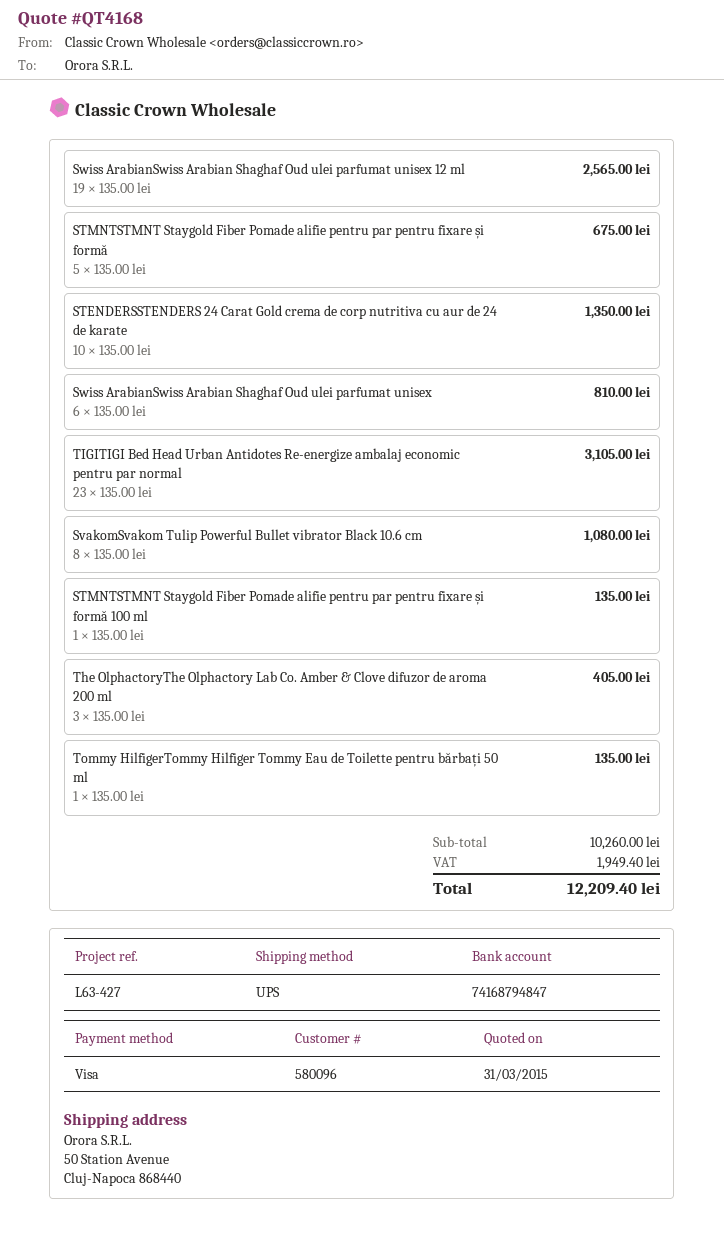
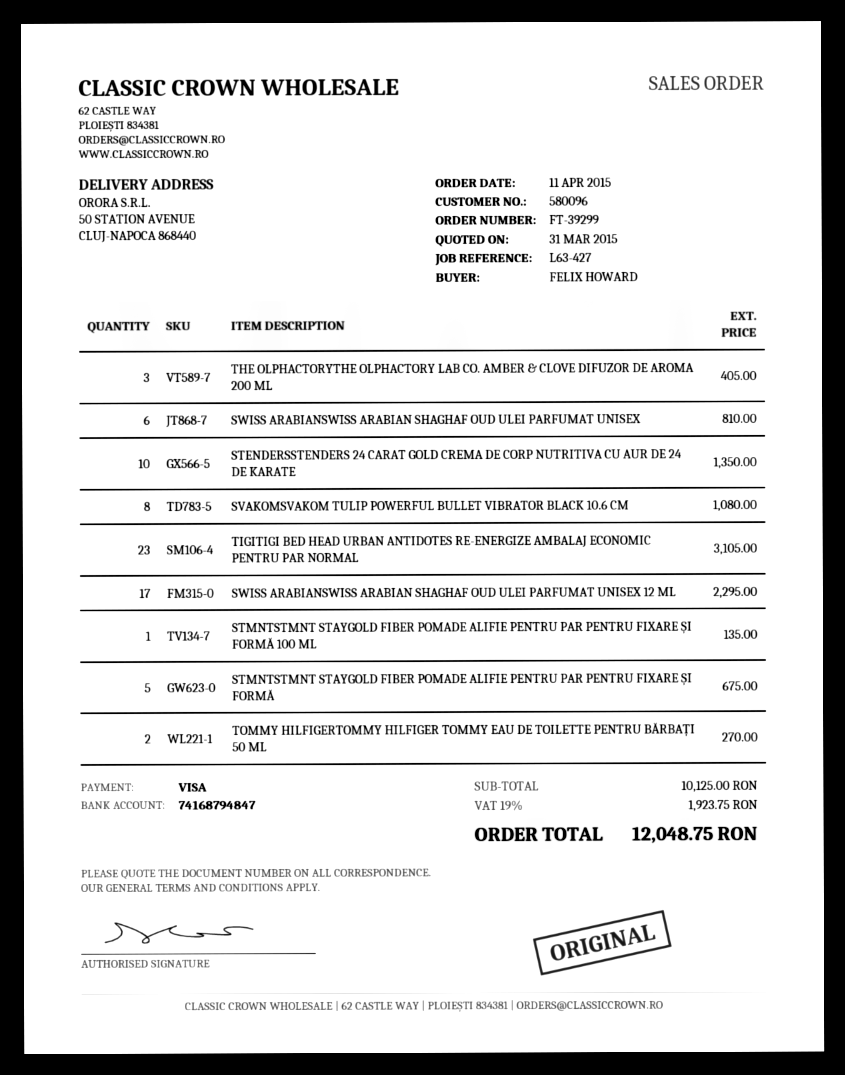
Swiss ArabianSwiss Arabian Shaghaf Oud ulei parfumat unisex 12 ml: 19 for 2565.00 -> 17 for 2295.00
Tommy HilfigerTommy Hilfiger Tommy Eau de Toilette pentru bărbați 50 ml: 1 for 135.00 -> 2 for 270.00
subtotal: 10260.00 -> 10125.00
tax: 1949.40 -> 1923.75
total: 12209.40 -> 12048.75

